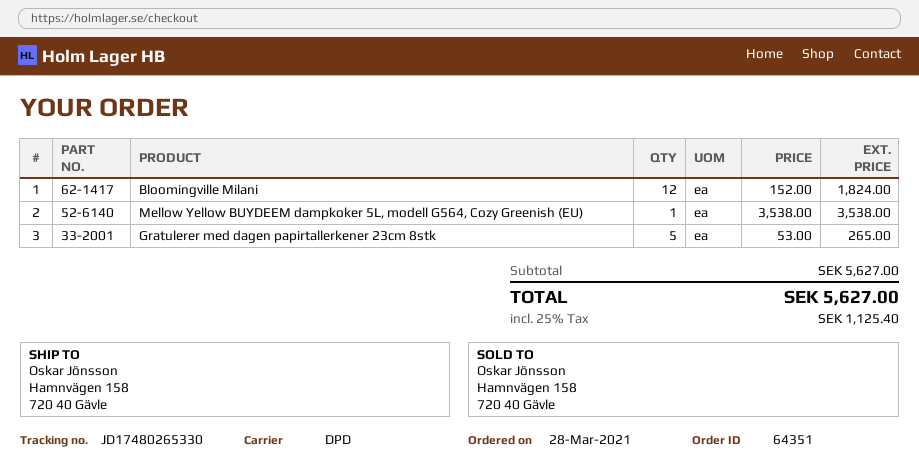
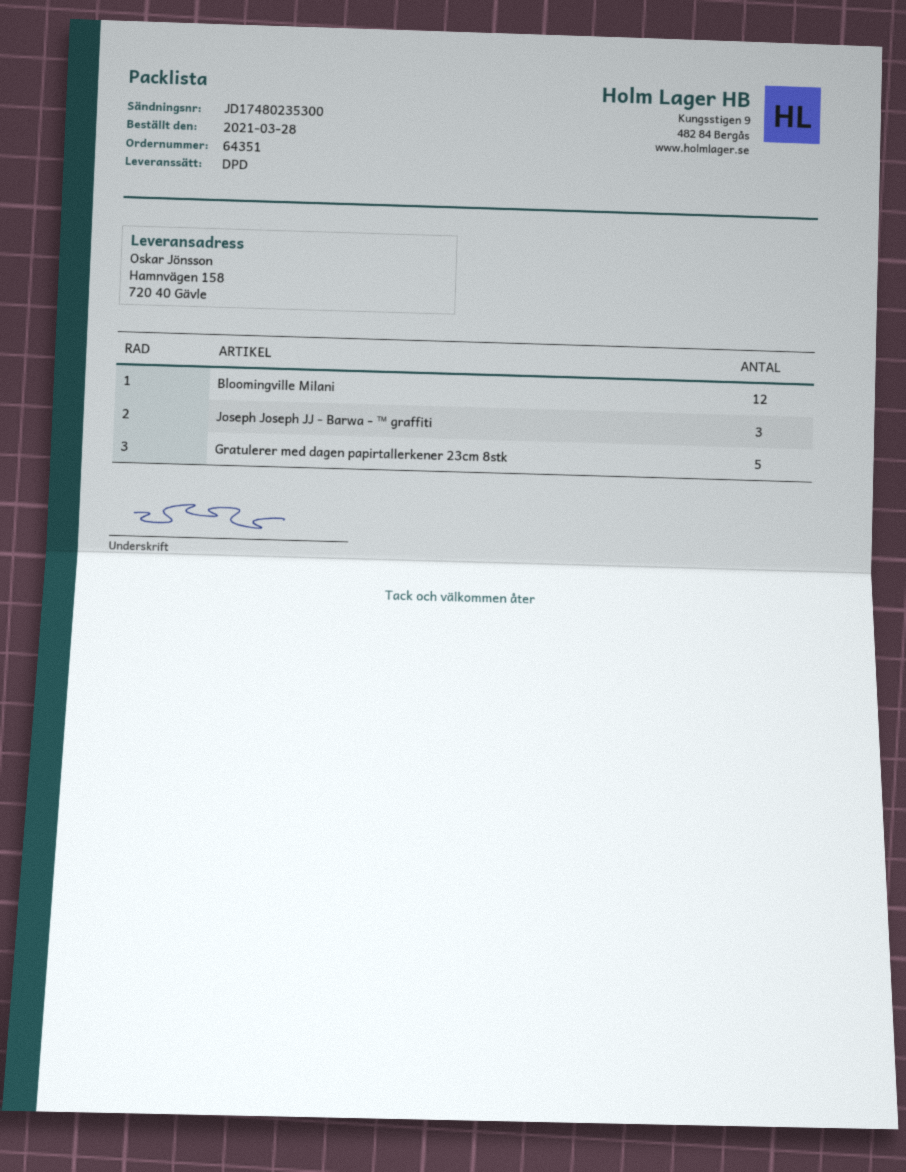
tracking number: JD17480265330 -> JD17480235300
Mellow Yellow BUYDEEM dampkoker 5L, modell G564, Cozy Greenish (EU): 1 -> none
Joseph Joseph JJ - Barwa - ™ graffiti: none -> 3

